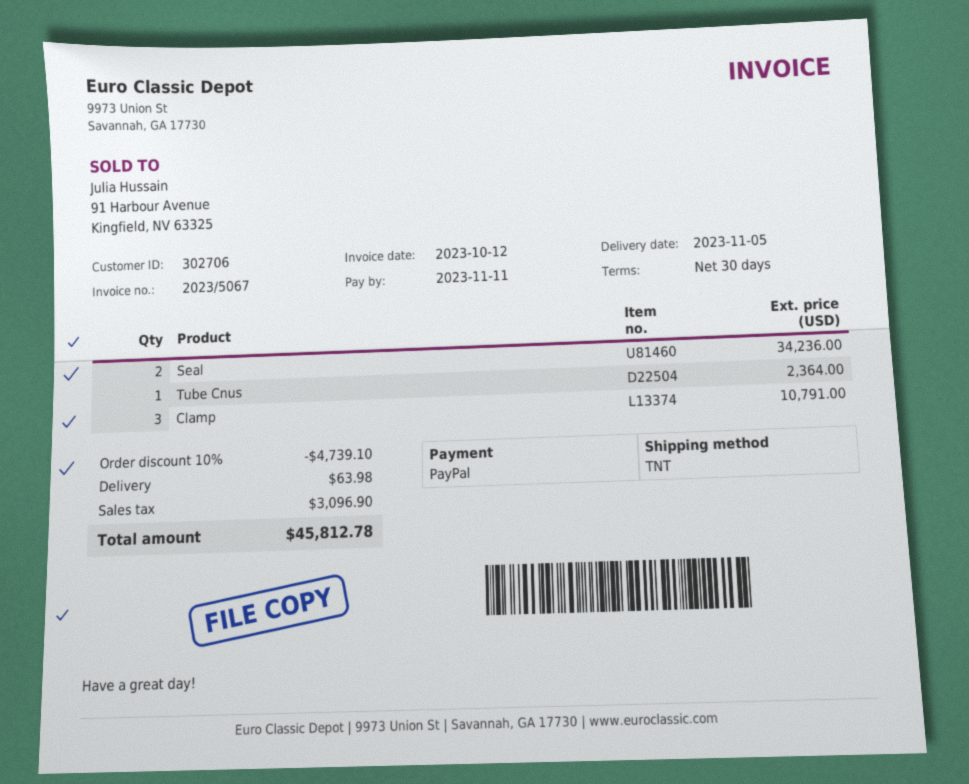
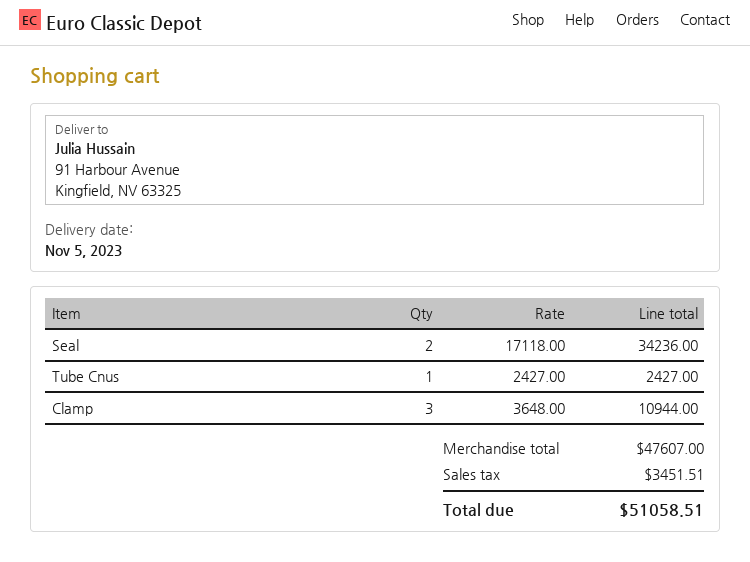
Tube Cnus: 1 for 2364.00 -> 1 for 2427.00
Clamp: 3 for 10791.00 -> 3 for 10944.00
discount: 10% = 4739.10 -> none
shipping: 63.98 -> none
tax: 3096.90 -> 3451.51
total: 45812.78 -> 51058.51

